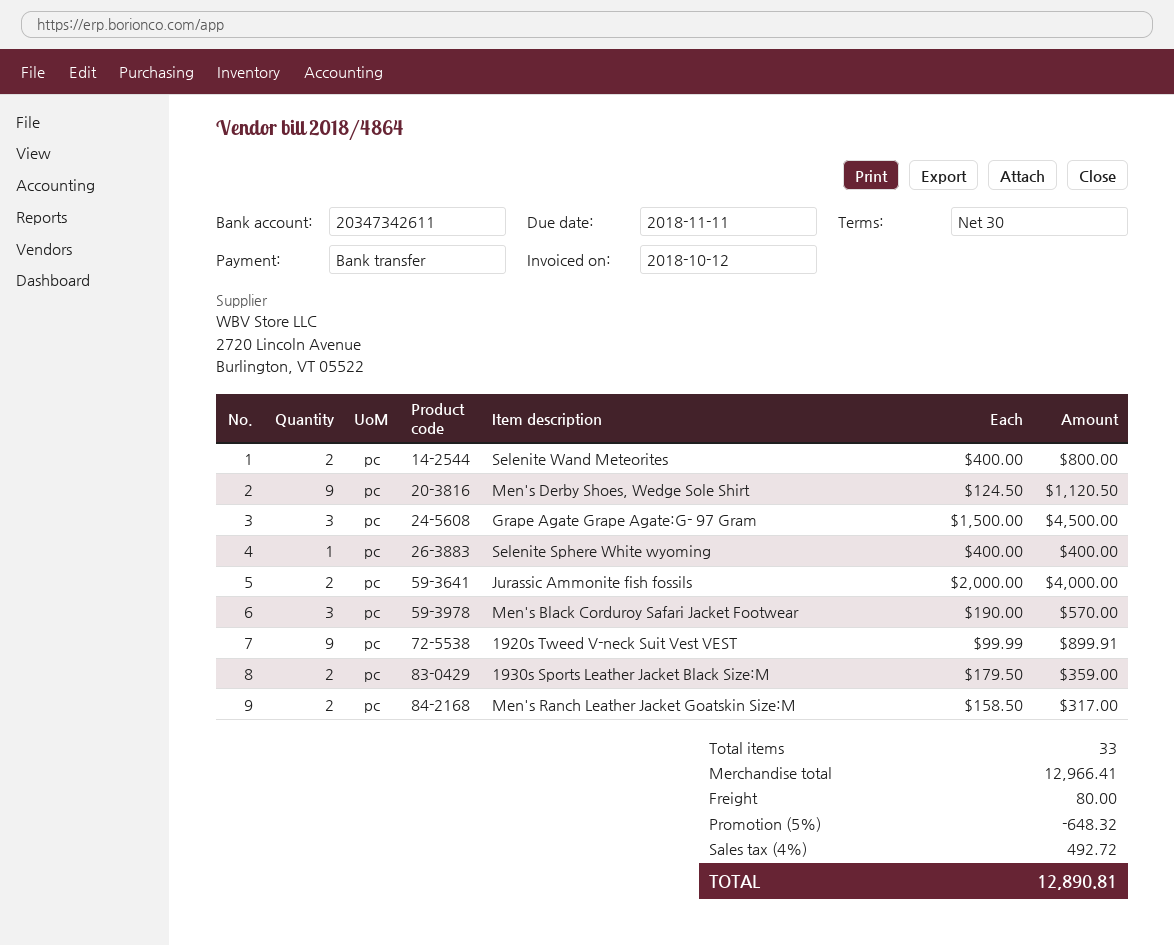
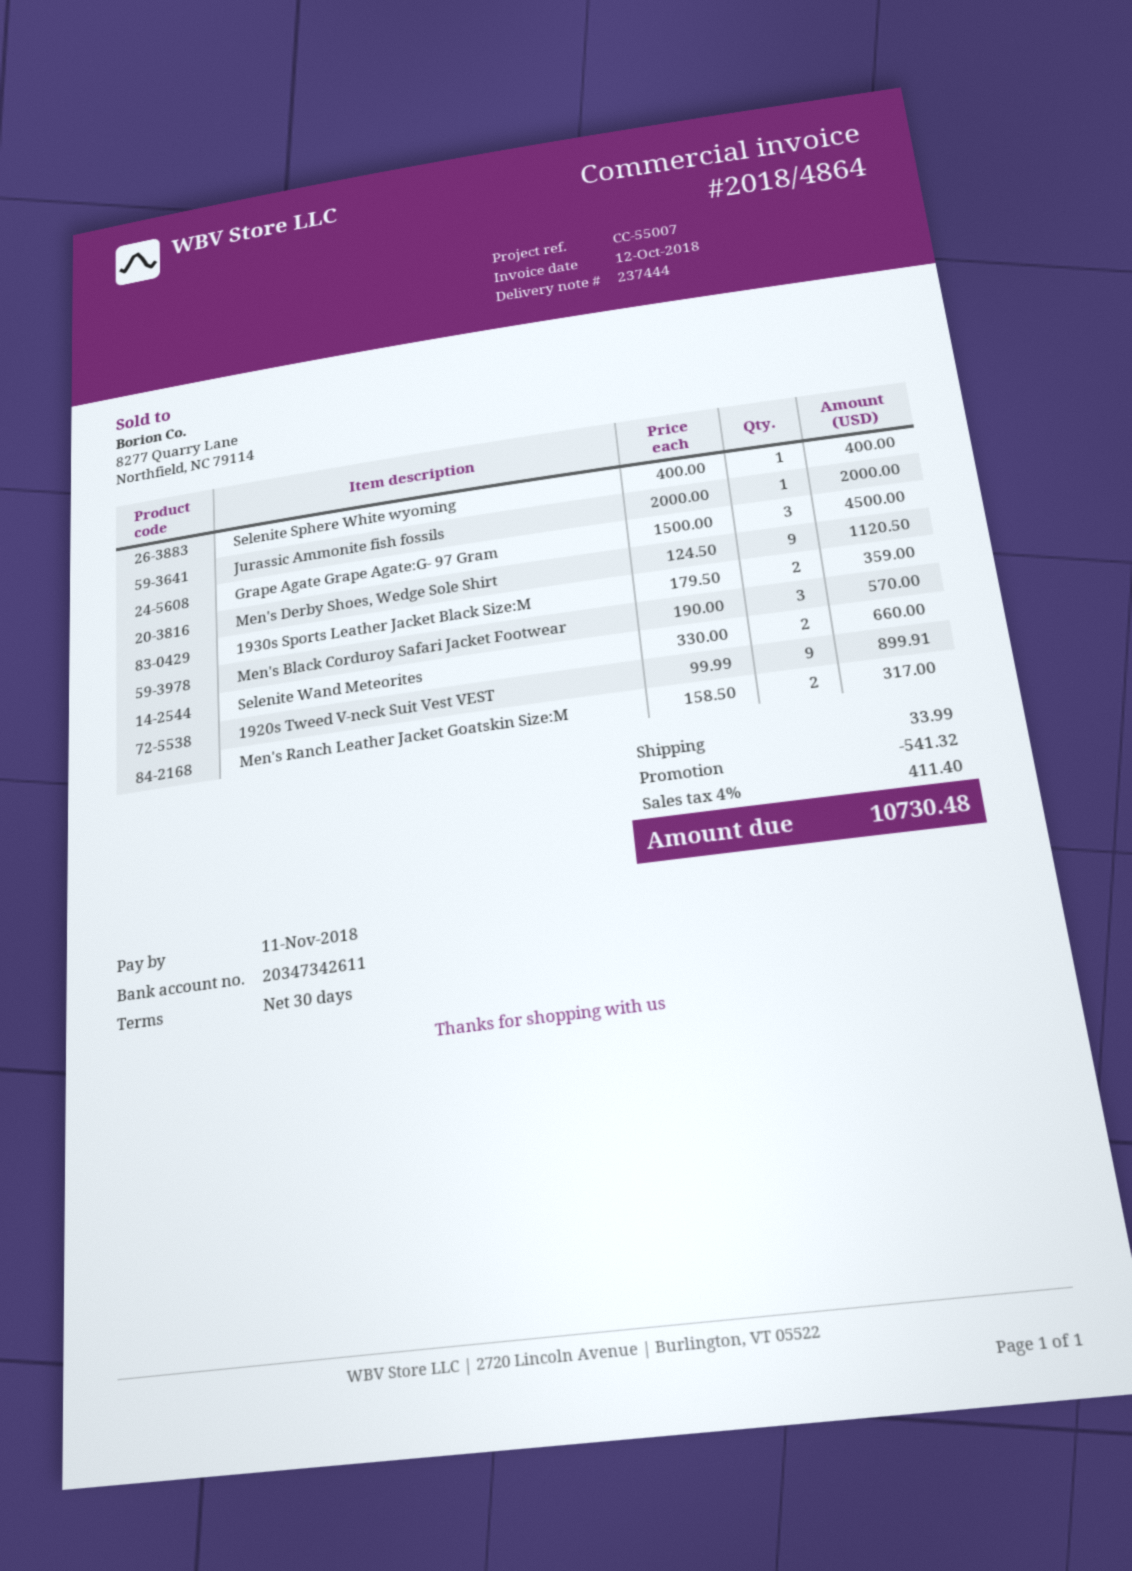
Selenite Wand Meteorites: 2 x 400.00 = 800.00 -> 2 x 330.00 = 660.00
Jurassic Ammonite fish fossils: 2 x 2000.00 = 4000.00 -> 1 x 2000.00 = 2000.00
discount: 648.32 -> 541.32
shipping: 80.00 -> 33.99
tax: 4% = 492.72 -> 4% = 411.40
total: 12890.81 -> 10730.48

